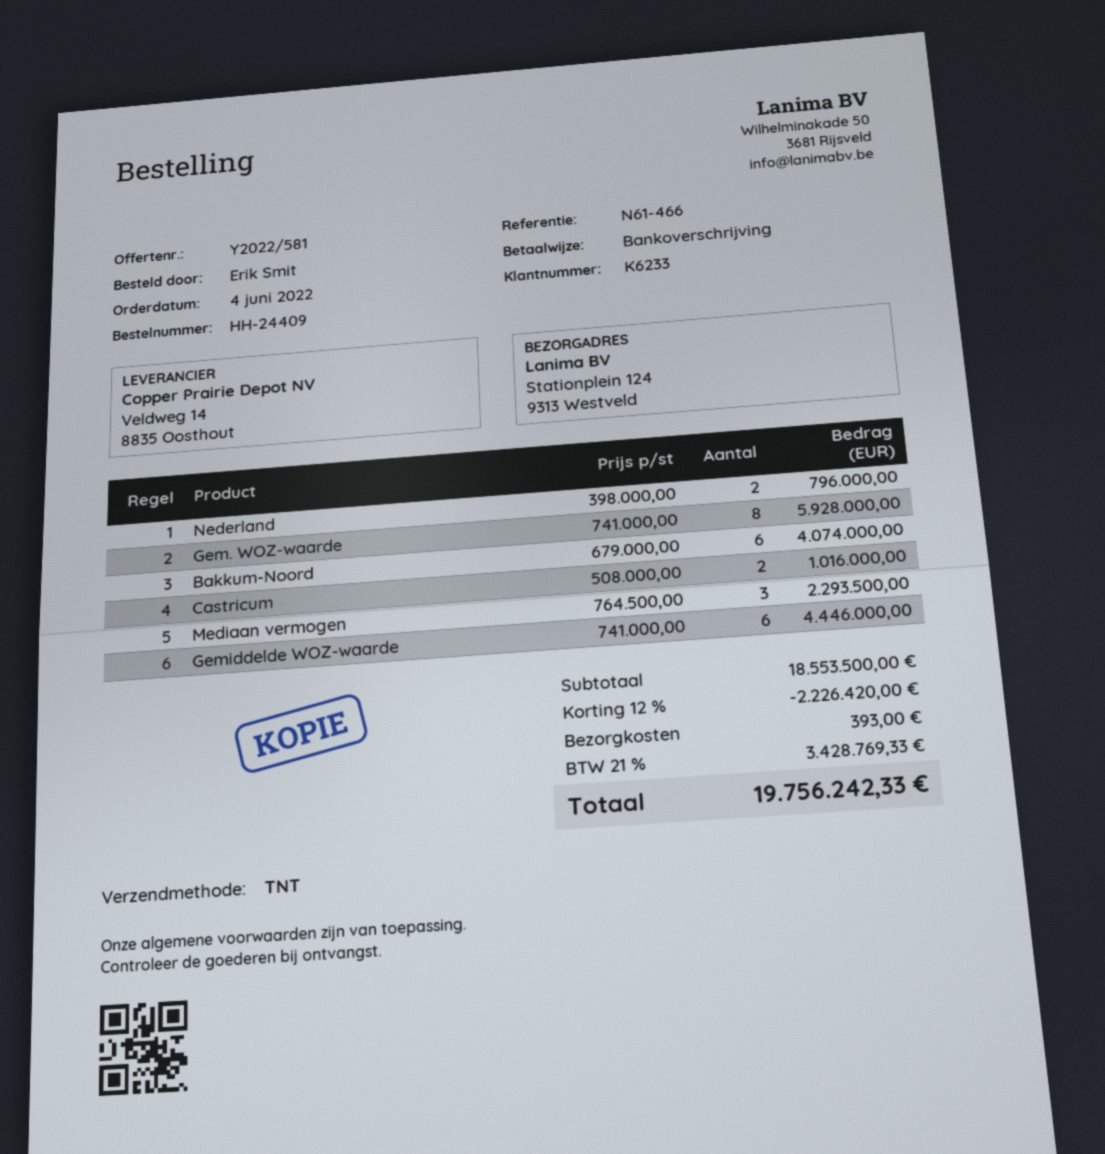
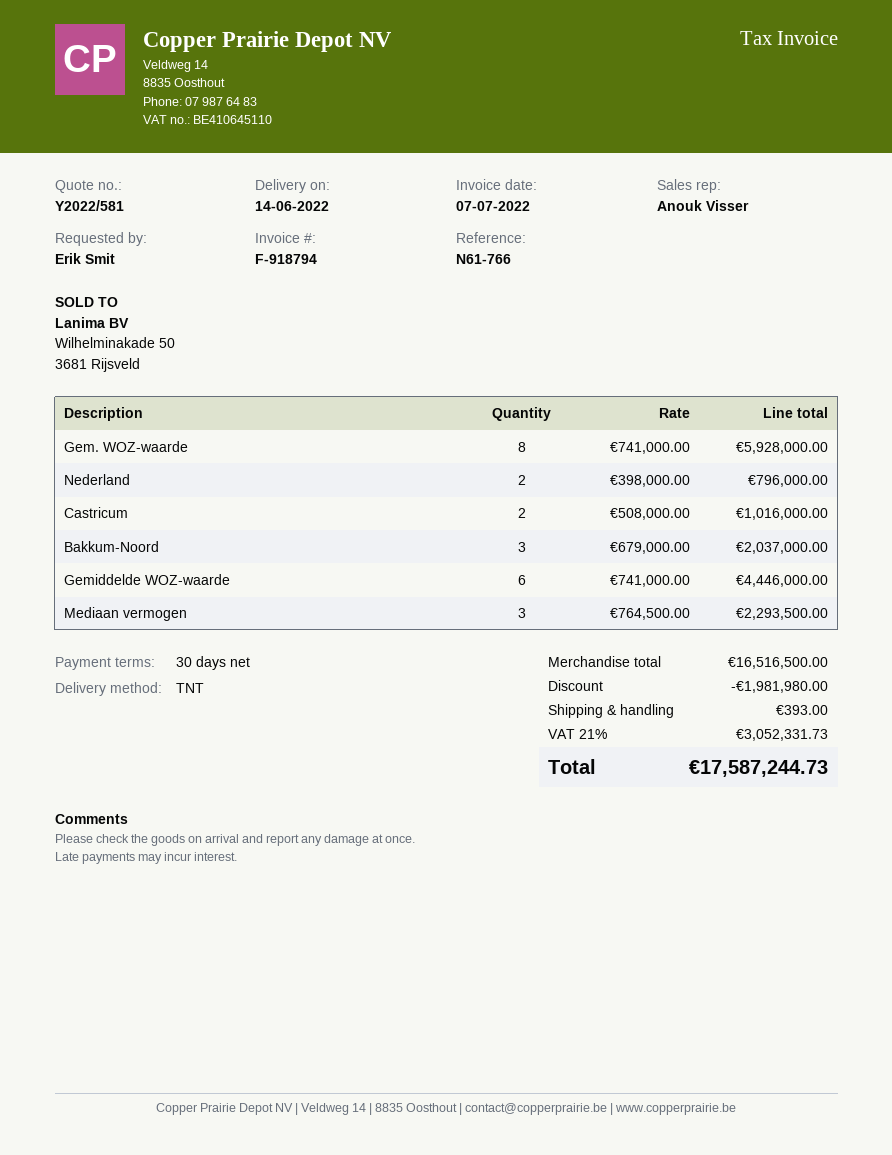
reference: N61-466 -> N61-766
Bakkum-Noord: 6 x 679000.00 = 4074000.00 -> 3 x 679000.00 = 2037000.00
subtotal: 18553500.00 -> 16516500.00
discount: 2226420.00 -> 1981980.00
tax: 21% = 3428769.33 -> 21% = 3052331.73
total: 19756242.33 -> 17587244.73

